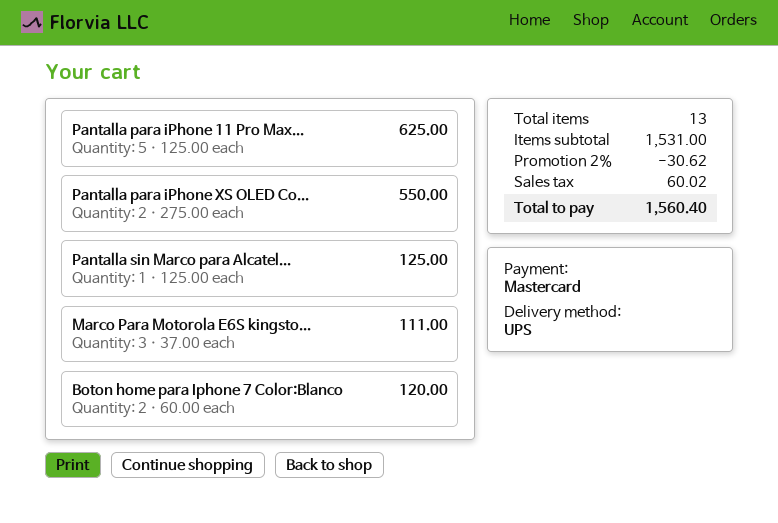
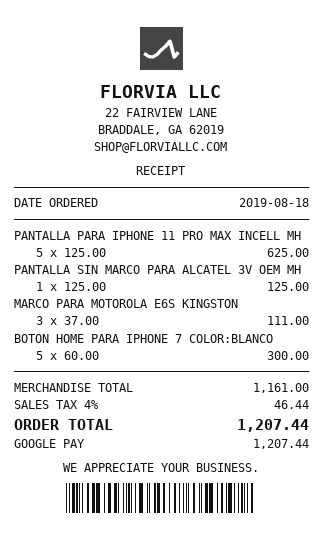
payment method: Mastercard -> Google Pay
Pantalla para iPhone XS OLED Co...: 2 x 275.00 = 550.00 -> none
Boton home para Iphone 7 Color:Blanco: 2 x 60.00 = 120.00 -> 5 x 60.00 = 300.00
subtotal: 1531.00 -> 1161.00
discount: 2% = 30.62 -> none
tax: 60.02 -> 46.44
total: 1560.40 -> 1207.44

